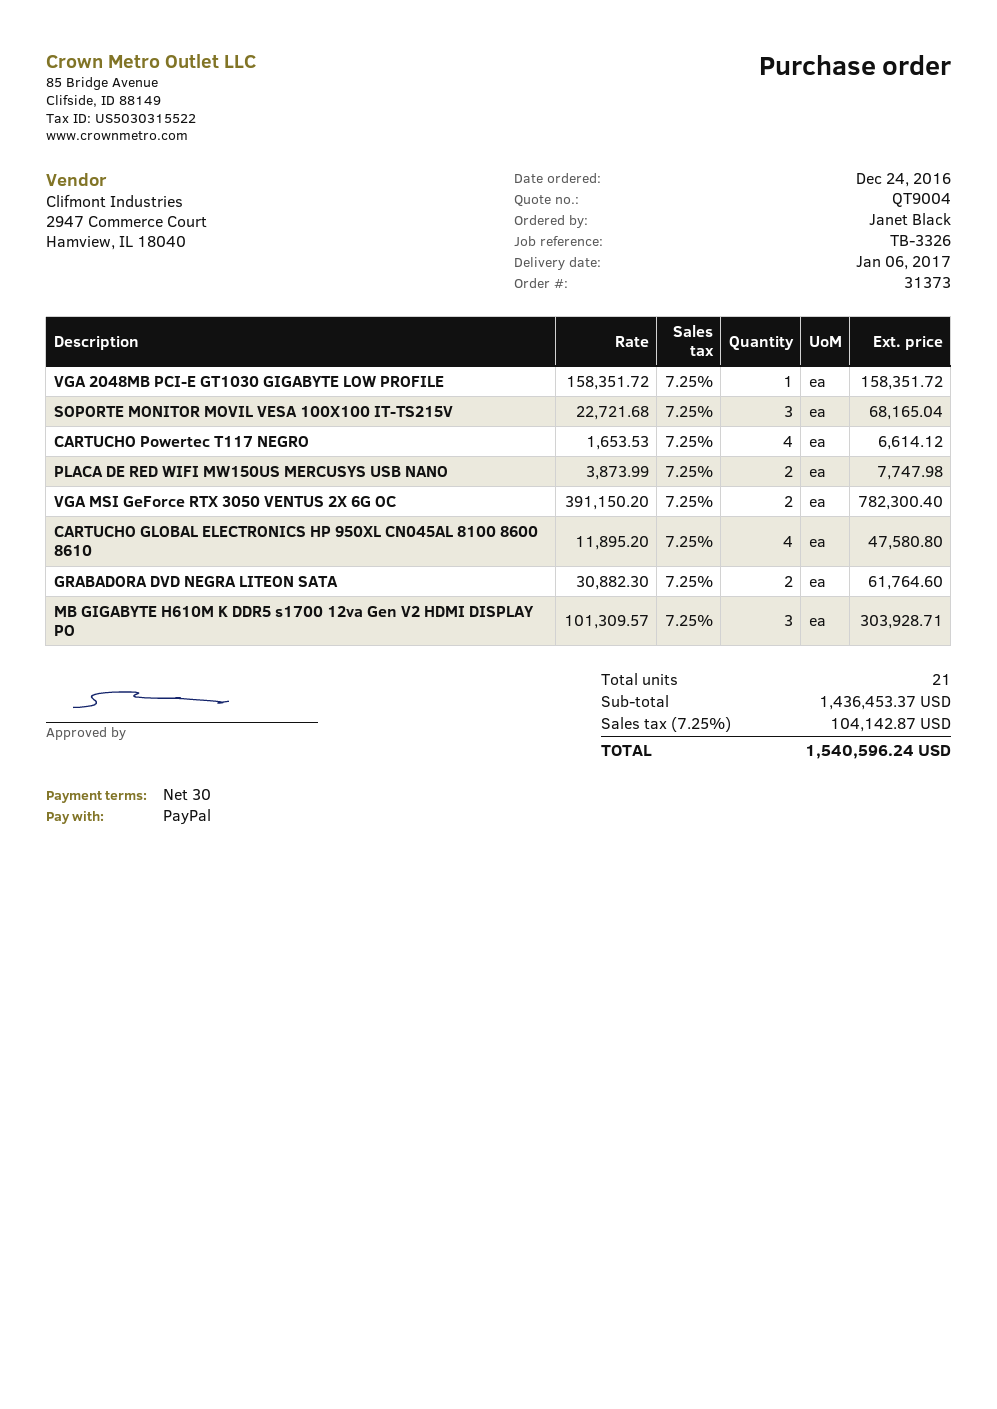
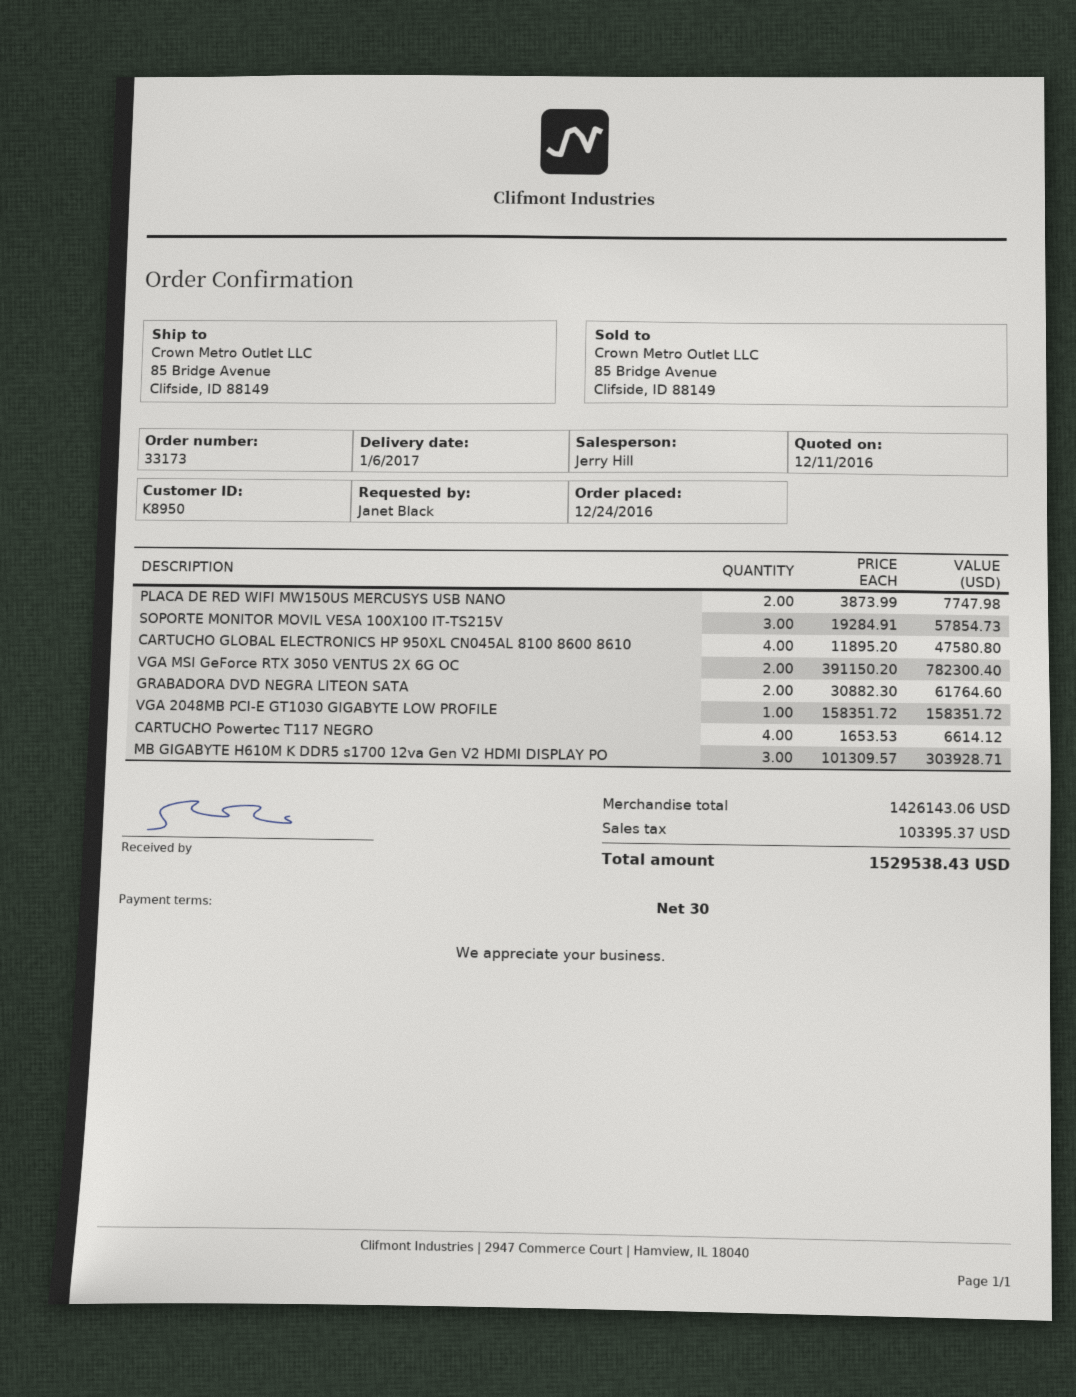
order number: 31373 -> 33173
SOPORTE MONITOR MOVIL VESA 100X100 IT-TS215V: 3 x 22721.68 = 68165.04 -> 3 x 19284.91 = 57854.73
subtotal: 1436453.37 -> 1426143.06
tax: 104142.87 -> 103395.37
total: 1540596.24 -> 1529538.43

